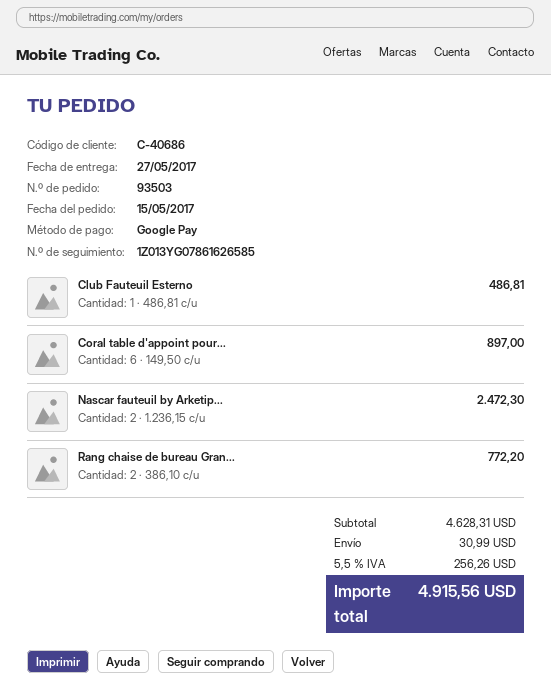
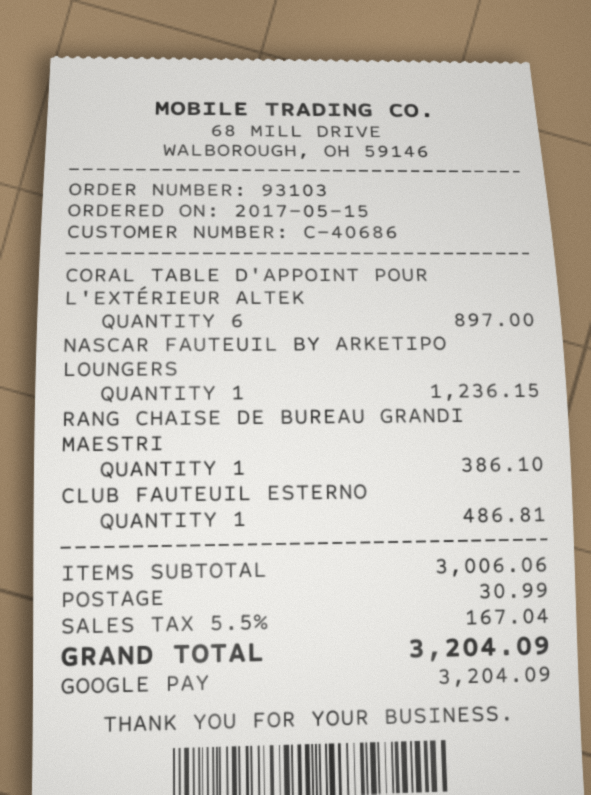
order number: 93503 -> 93103
Nascar fauteuil by Arketip...: 2 for 2472.30 -> 1 for 1236.15
Rang chaise de bureau Gran...: 2 for 772.20 -> 1 for 386.10
subtotal: 4628.31 -> 3006.06
tax: 5.5% = 256.26 -> 5.5% = 167.04
total: 4915.56 -> 3204.09

